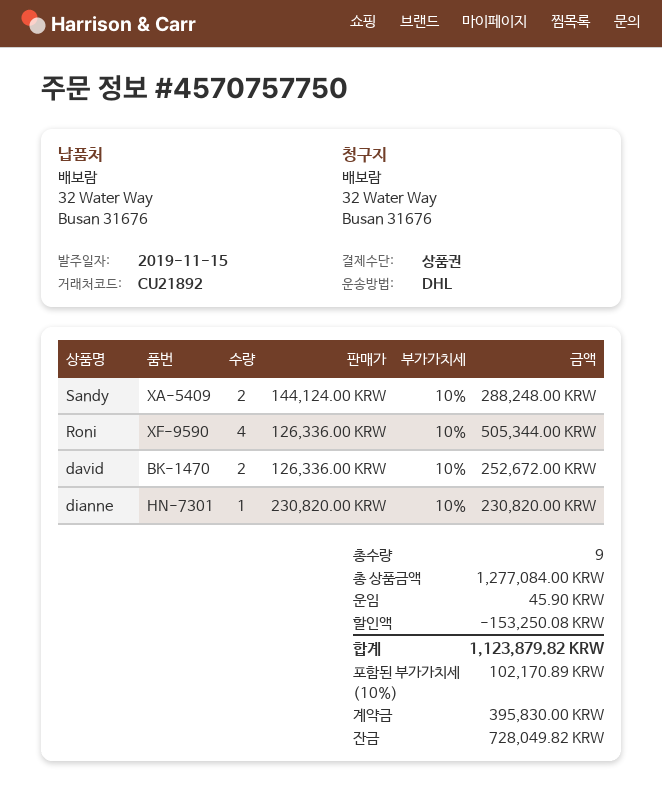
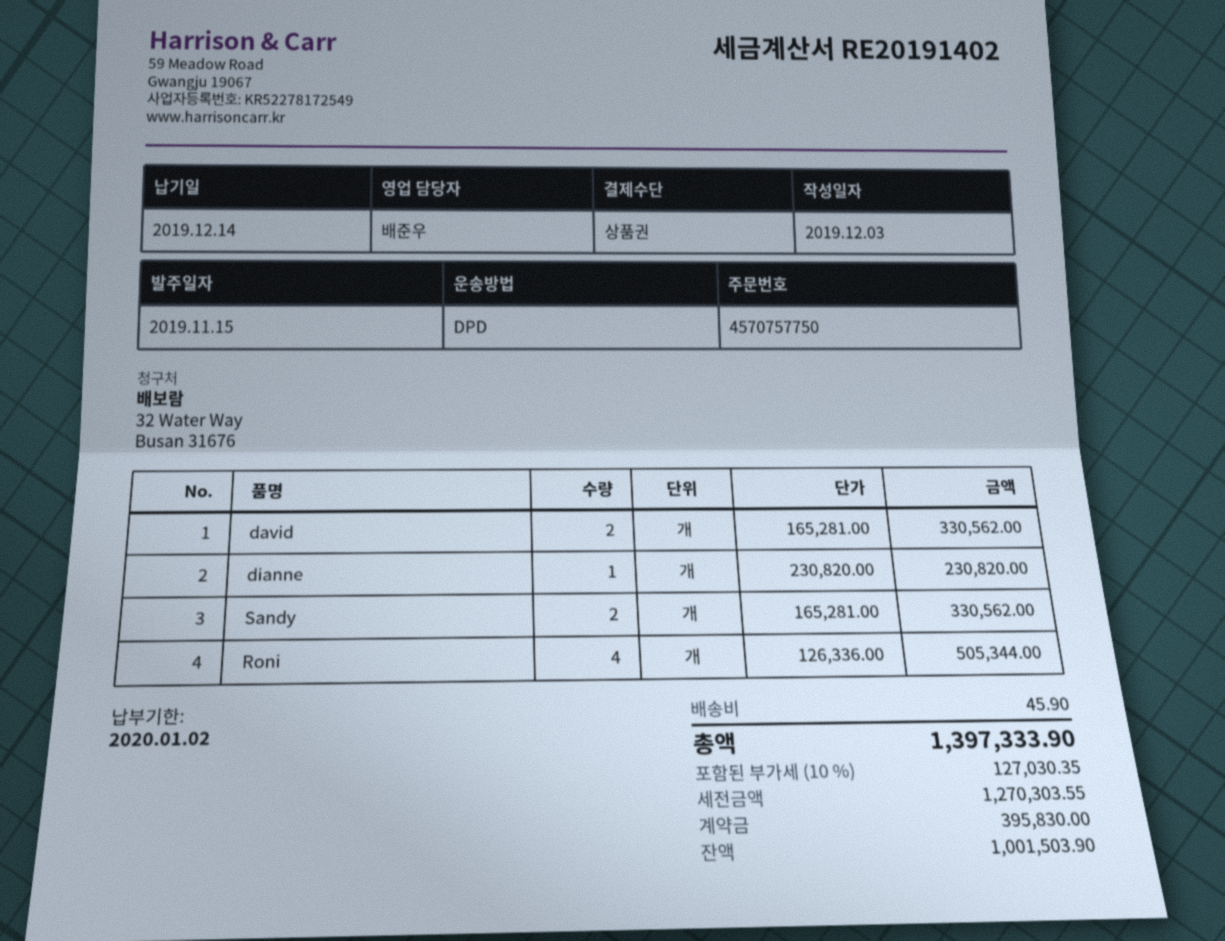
shipping method: DHL -> DPD
Sandy: 2 x 144124.00 = 288248.00 -> 2 x 165281.00 = 330562.00
david: 2 x 126336.00 = 252672.00 -> 2 x 165281.00 = 330562.00
discount: 153250.08 -> none
tax: 10% = 102170.89 -> 10% = 127030.35
total: 1123879.82 -> 1397333.90
balance: 728049.82 -> 1001503.90

